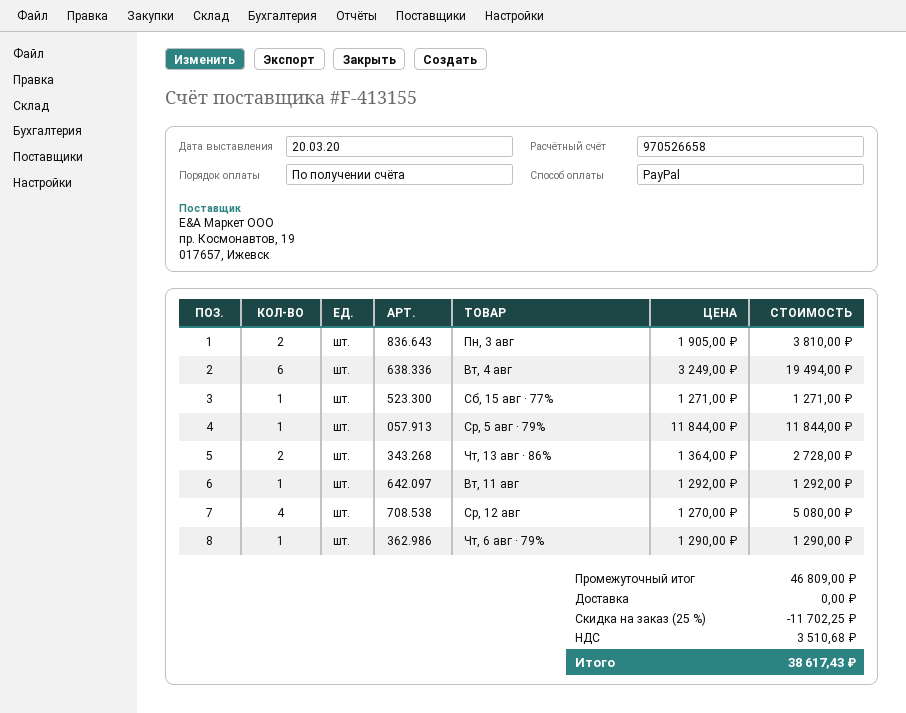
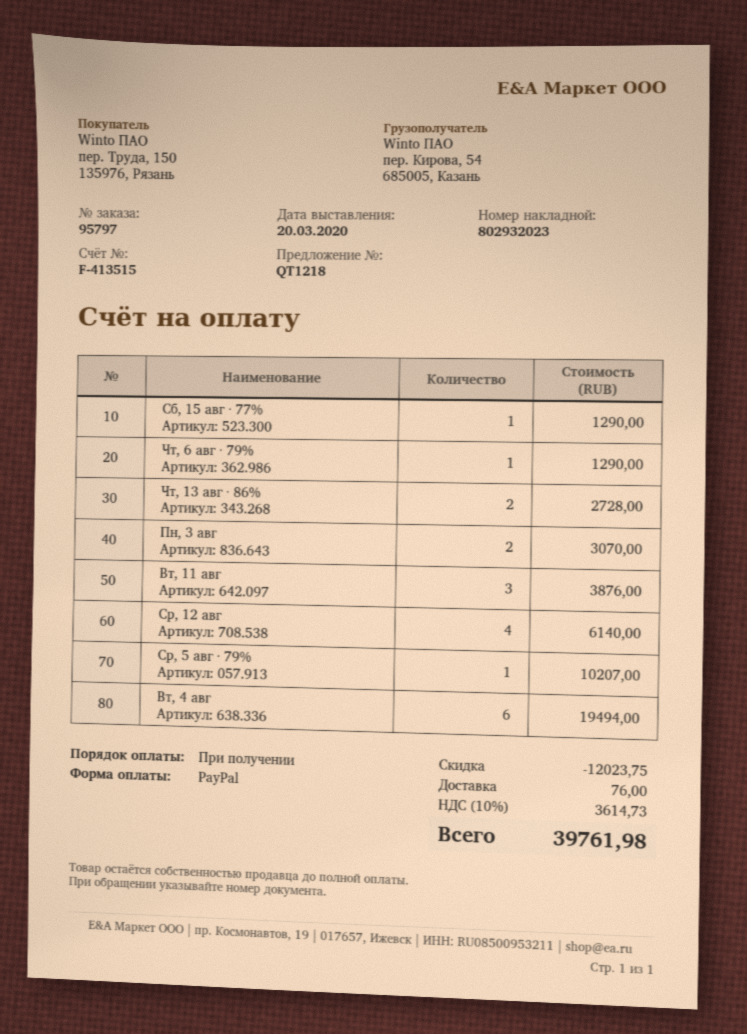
invoice number: F-413155 -> F-413515
Пн, 3 авг: 2 for 3810.00 -> 2 for 3070.00
Сб, 15 авг · 77%: 1 for 1271.00 -> 1 for 1290.00
Ср, 5 авг · 79%: 1 for 11844.00 -> 1 for 10207.00
Вт, 11 авг: 1 for 1292.00 -> 3 for 3876.00
Ср, 12 авг: 4 for 5080.00 -> 4 for 6140.00
discount: 11702.25 -> 12023.75
shipping: 0.00 -> 76.00
tax: 3510.68 -> 3614.73
total: 38617.43 -> 39761.98

